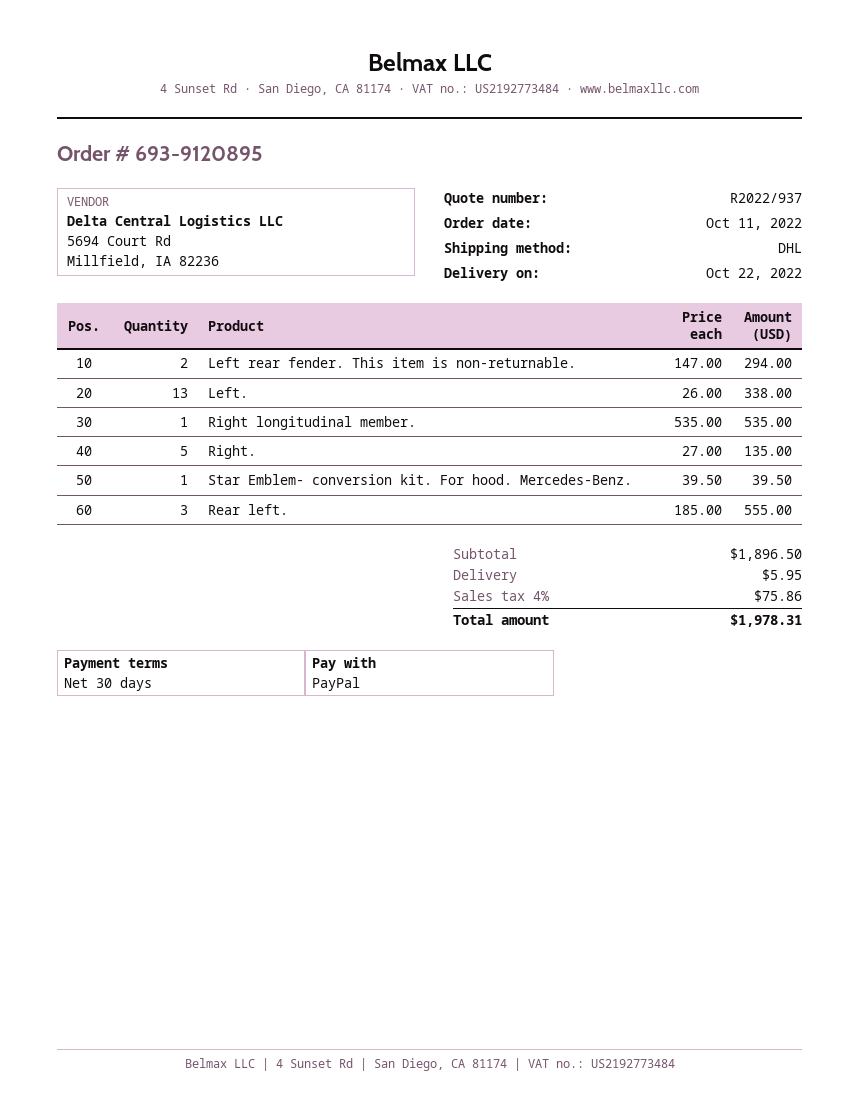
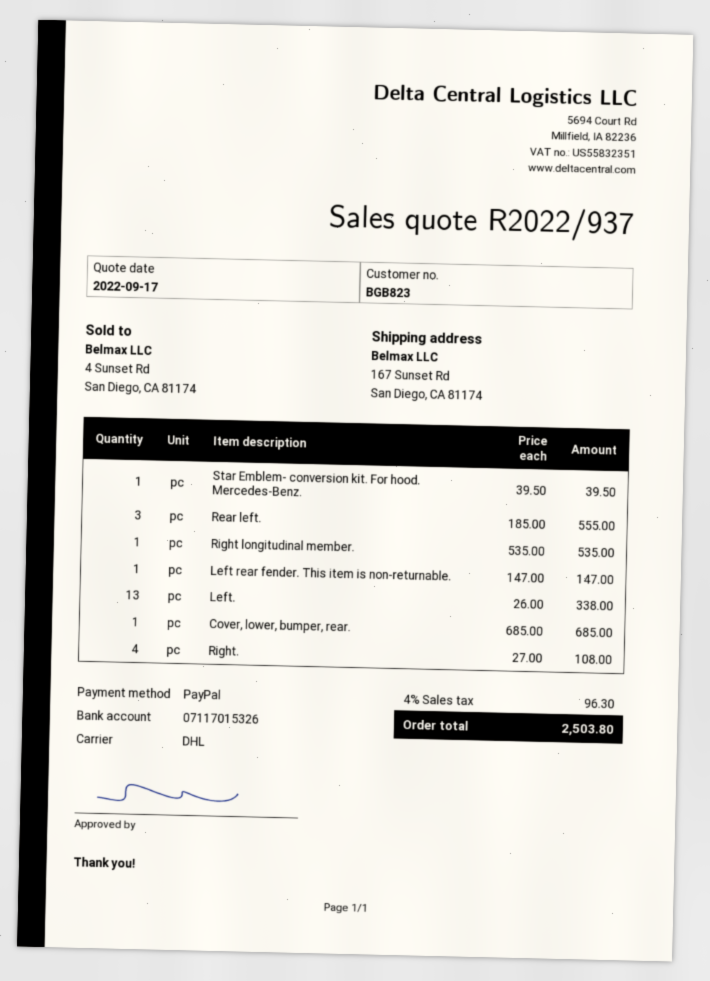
Left rear fender. This item is non-returnable.: 2 x 147.00 = 294.00 -> 1 x 147.00 = 147.00
Right.: 5 x 27.00 = 135.00 -> 4 x 27.00 = 108.00
Cover, lower, bumper, rear.: none -> 1 x 685.00 = 685.00
shipping: 5.95 -> none
tax: 4% = 75.86 -> 4% = 96.30
total: 1978.31 -> 2503.80

